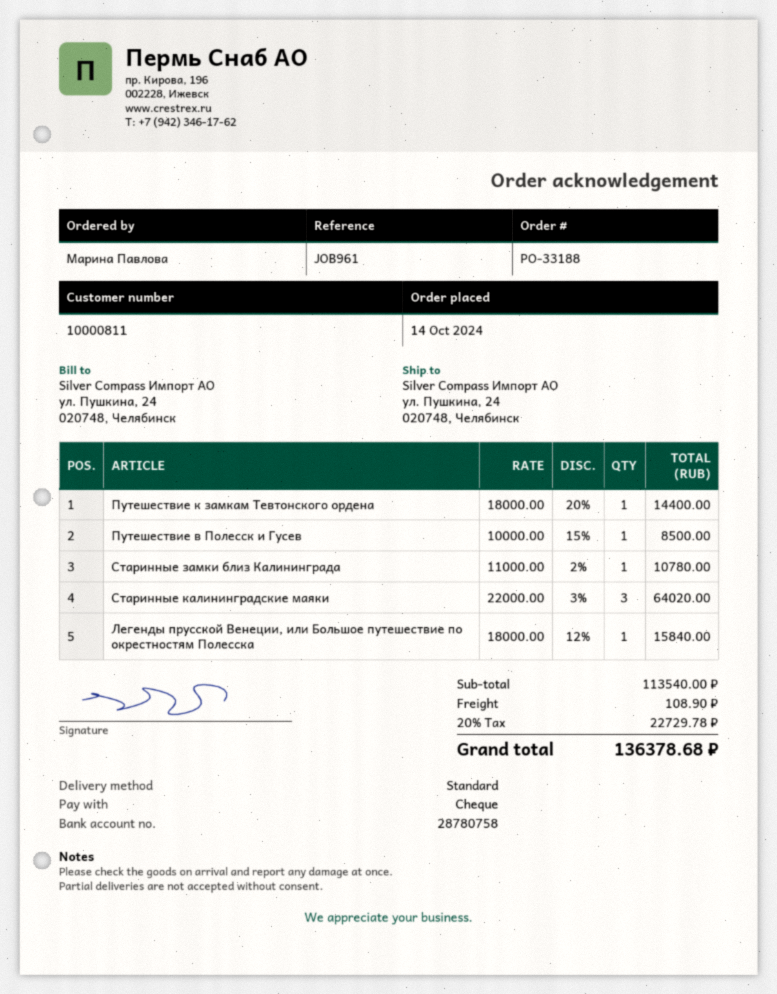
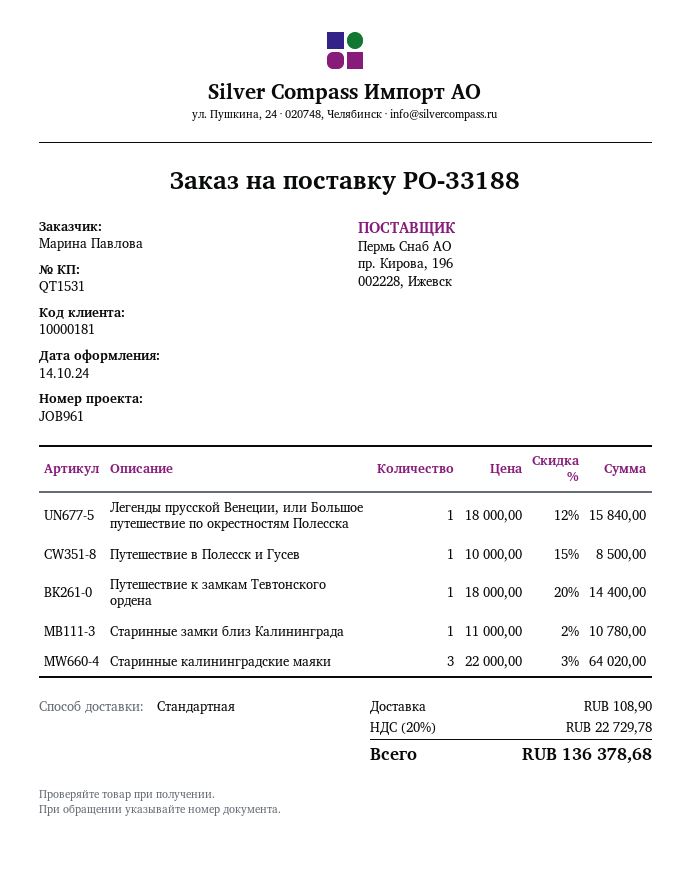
customer number: 10000811 -> 10000181

